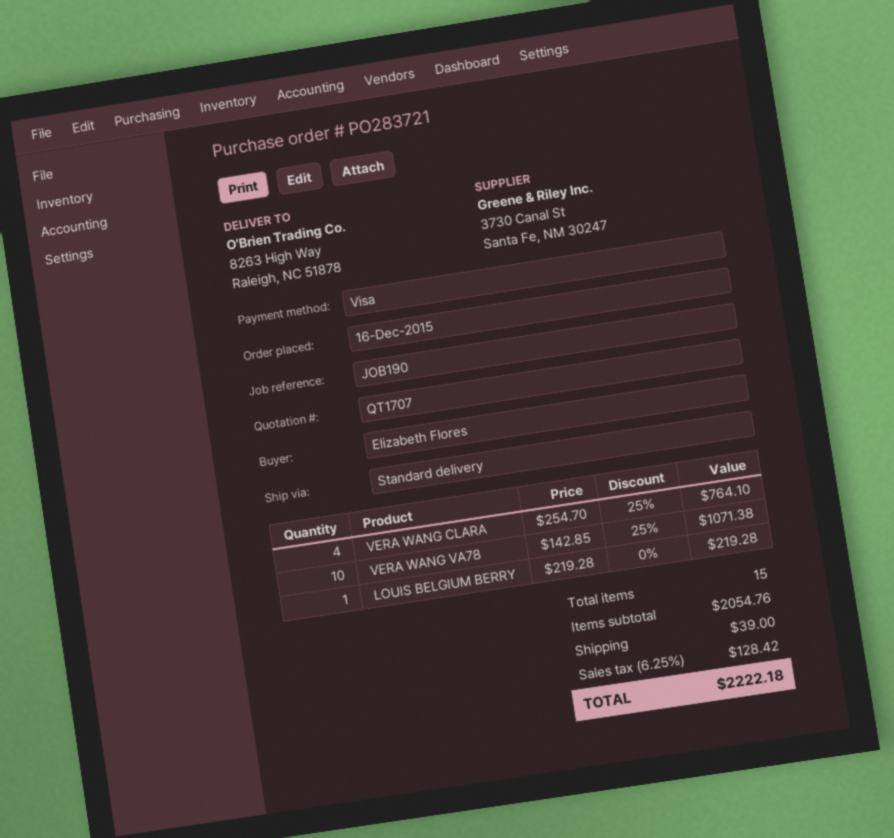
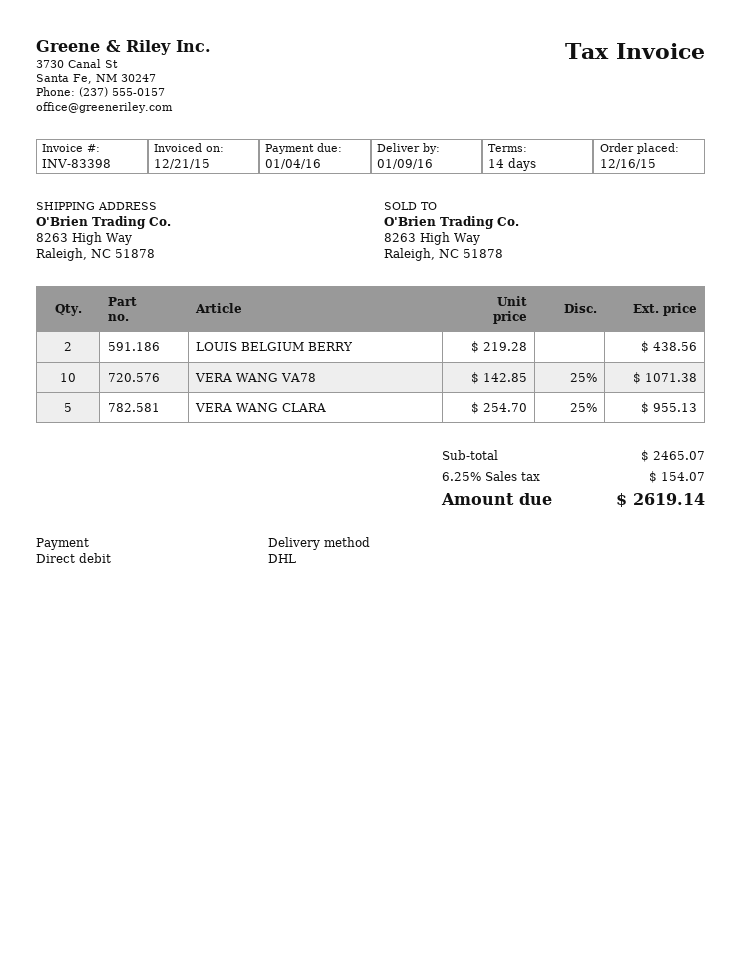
payment method: Visa -> direct debit
shipping method: standard -> DHL
VERA WANG CLARA: 4 x 254.70 - 25% = 764.10 -> 5 x 254.70 - 25% = 955.13
LOUIS BELGIUM BERRY: 1 x 219.28 = 219.28 -> 2 x 219.28 = 438.56
subtotal: 2054.76 -> 2465.07
shipping: 39.00 -> none
tax: 6.25% = 128.42 -> 6.25% = 154.07
total: 2222.18 -> 2619.14

